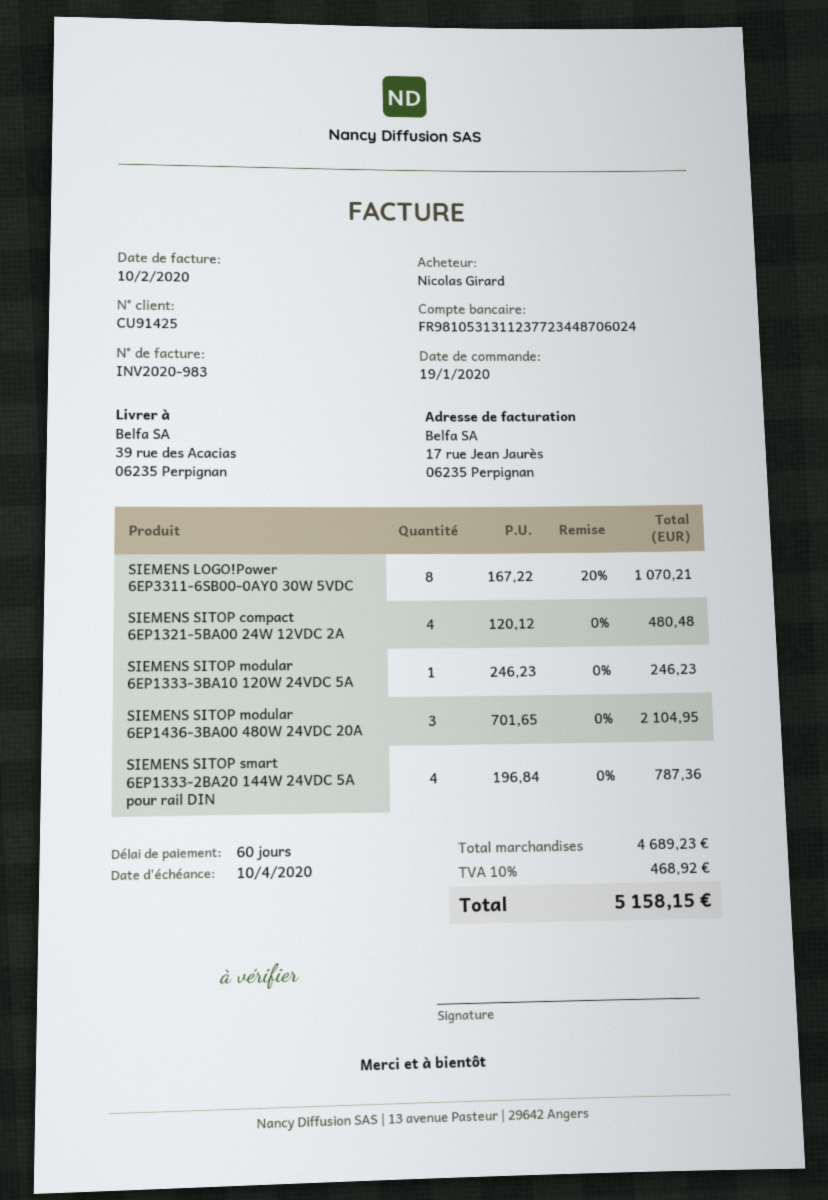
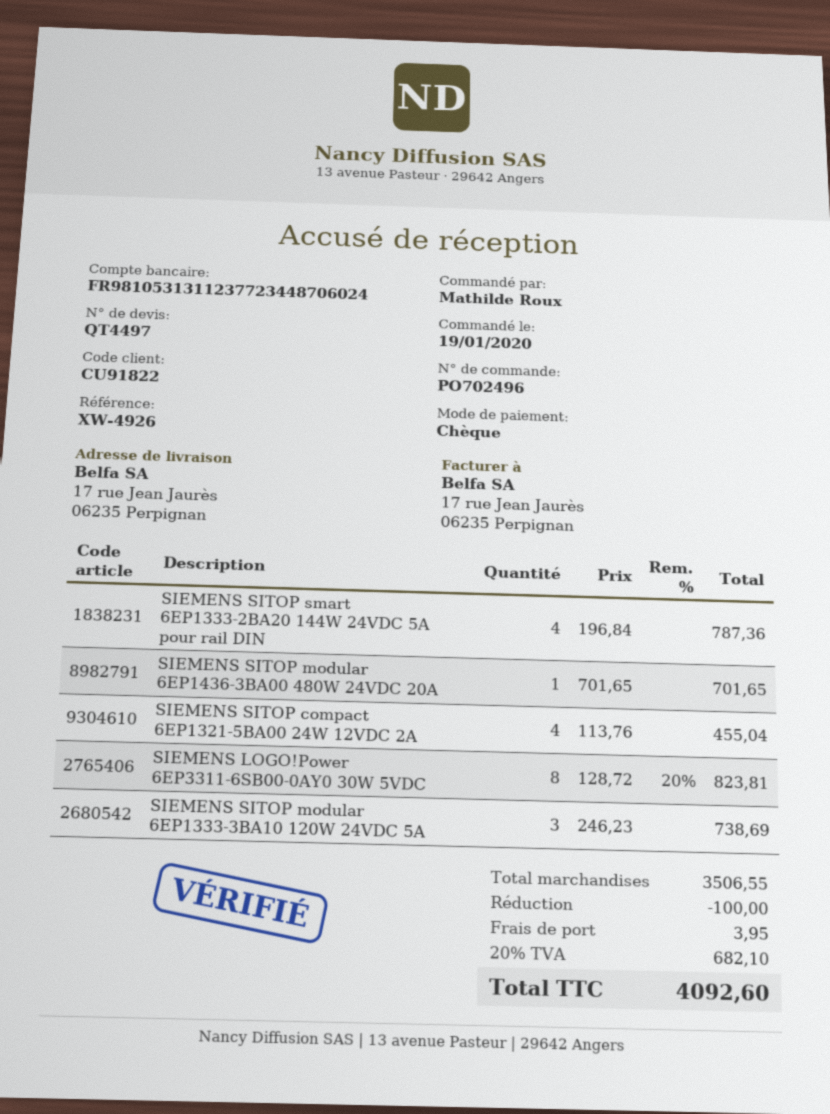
customer number: CU91425 -> CU91822
ordered by: Nicolas Girard -> Mathilde Roux
ship to: 39 rue des Acacias, 06235 Perpignan -> 17 rue Jean Jaurès, 06235 Perpignan
SIEMENS LOGO!Power 6EP3311-6SB00-0AY0 30W 5VDC: 8 x 167.22 - 20% = 1070.21 -> 8 x 128.72 - 20% = 823.81
SIEMENS SITOP compact 6EP1321-5BA00 24W 12VDC 2A: 4 x 120.12 = 480.48 -> 4 x 113.76 = 455.04
SIEMENS SITOP modular 6EP1333-3BA10 120W 24VDC 5A: 1 x 246.23 = 246.23 -> 3 x 246.23 = 738.69
SIEMENS SITOP modular 6EP1436-3BA00 480W 24VDC 20A: 3 x 701.65 = 2104.95 -> 1 x 701.65 = 701.65
subtotal: 4689.23 -> 3506.55
discount: none -> 100.00
shipping: none -> 3.95
tax: 10% = 468.92 -> 20% = 682.10
total: 5158.15 -> 4092.60

